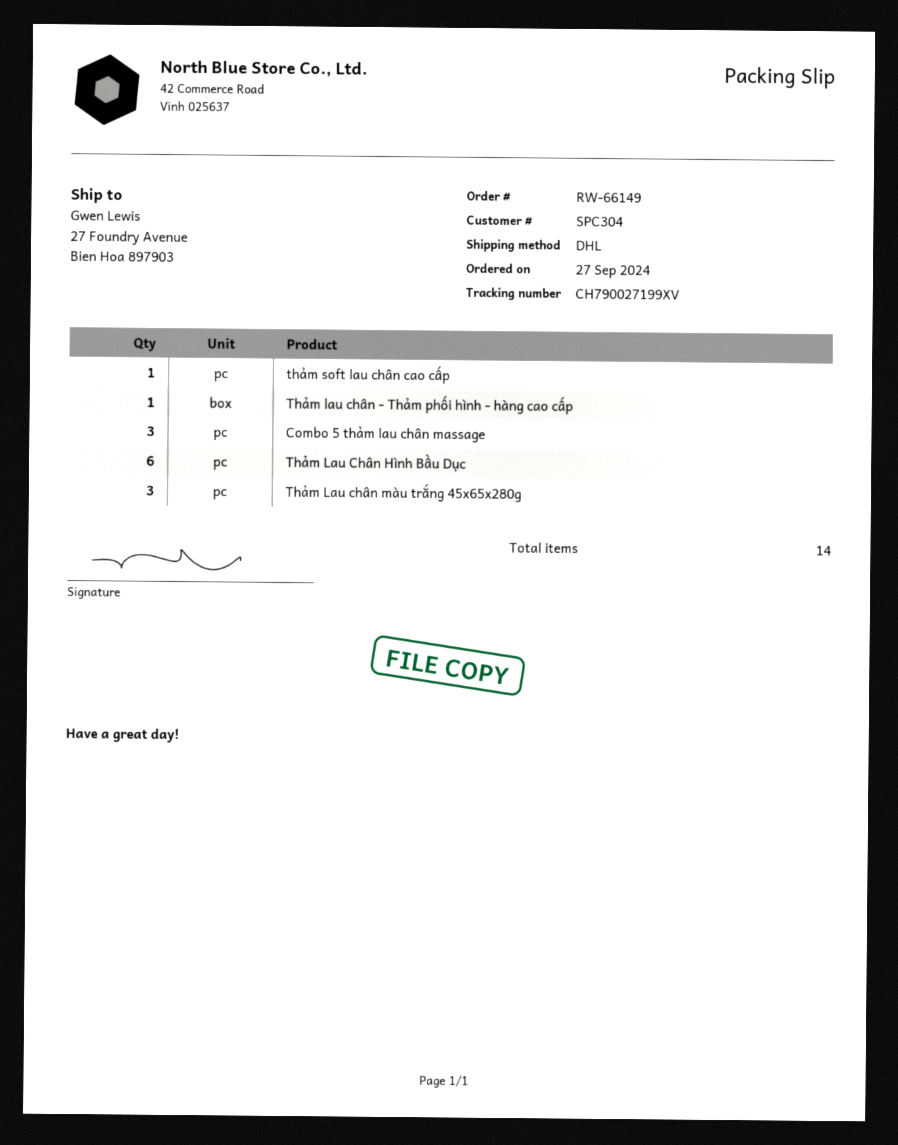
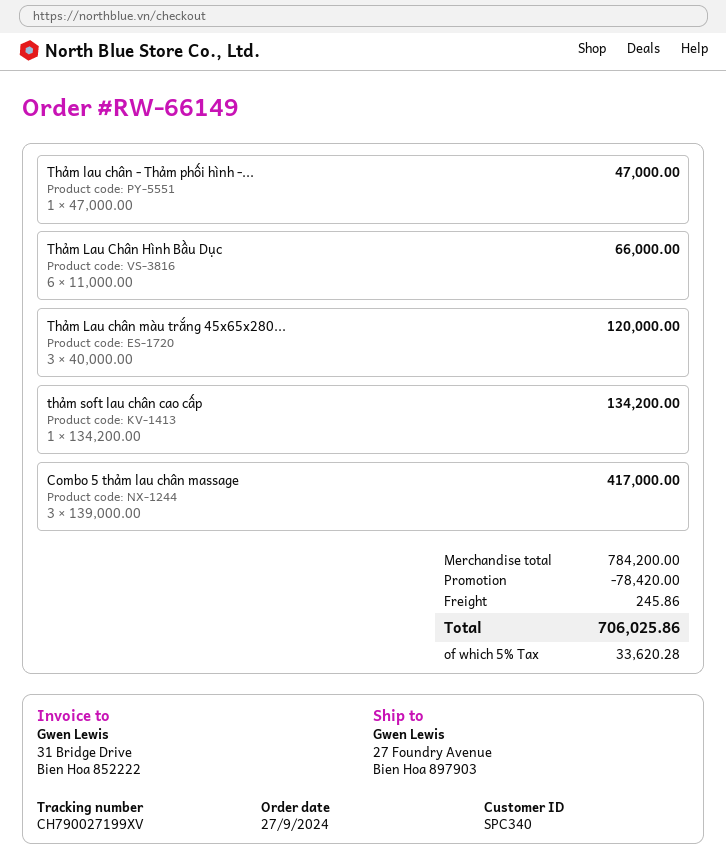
customer number: SPC304 -> SPC340

